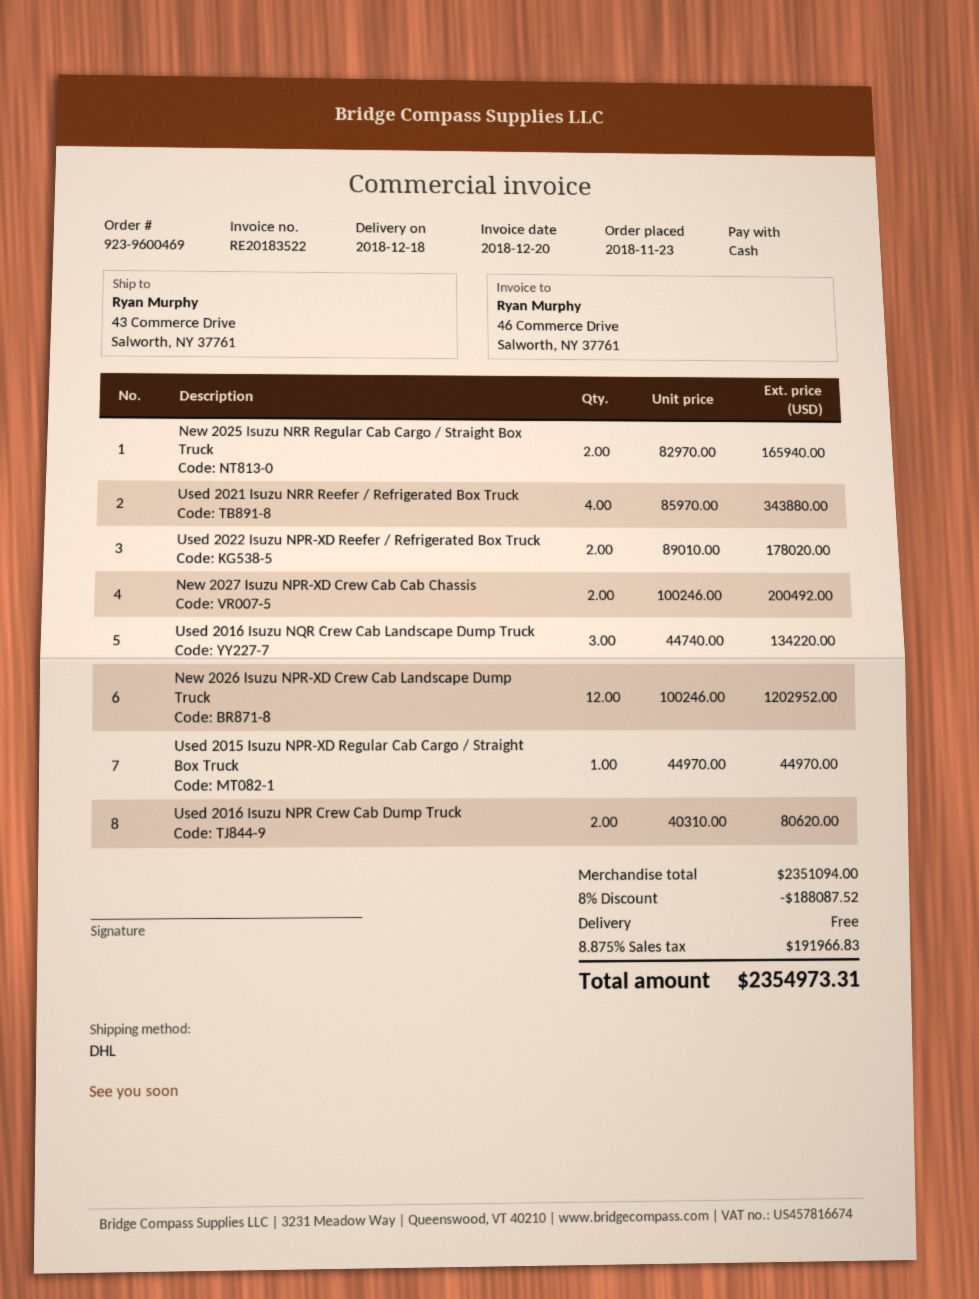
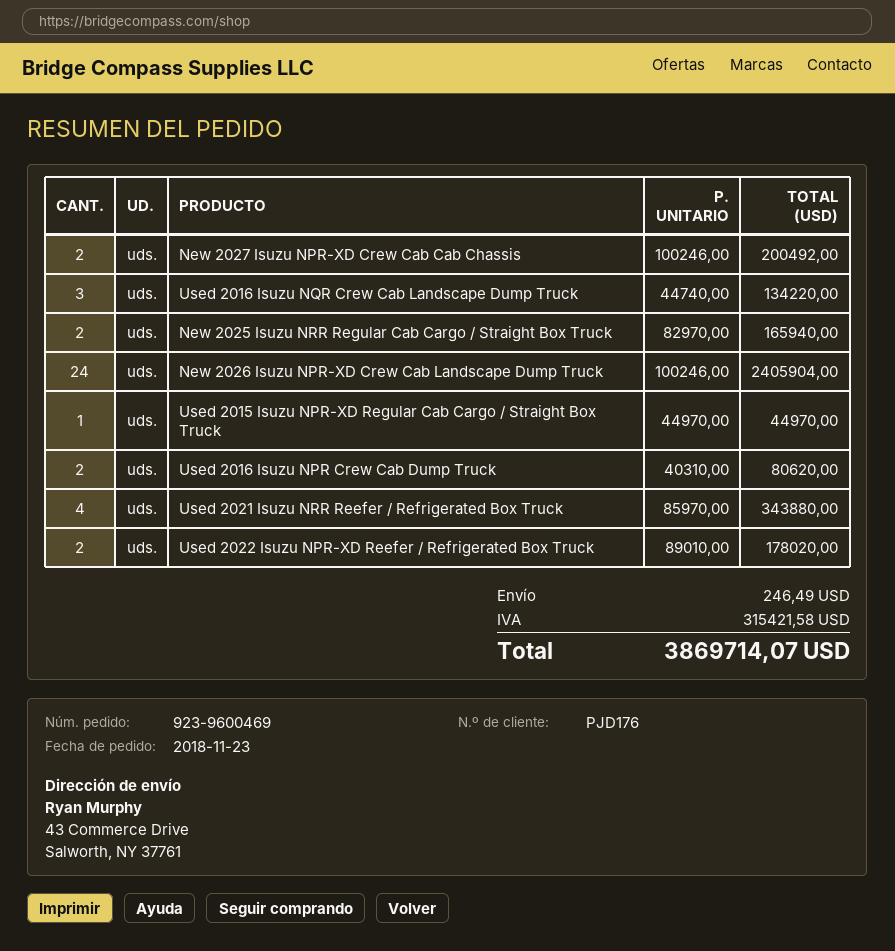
New 2026 Isuzu NPR-XD Crew Cab Landscape Dump Truck: 12 x 100246.00 = 1202952.00 -> 24 x 100246.00 = 2405904.00
discount: 8% = 188087.52 -> none
shipping: 0.00 -> 246.49
tax: 191966.83 -> 315421.58
total: 2354973.31 -> 3869714.07

